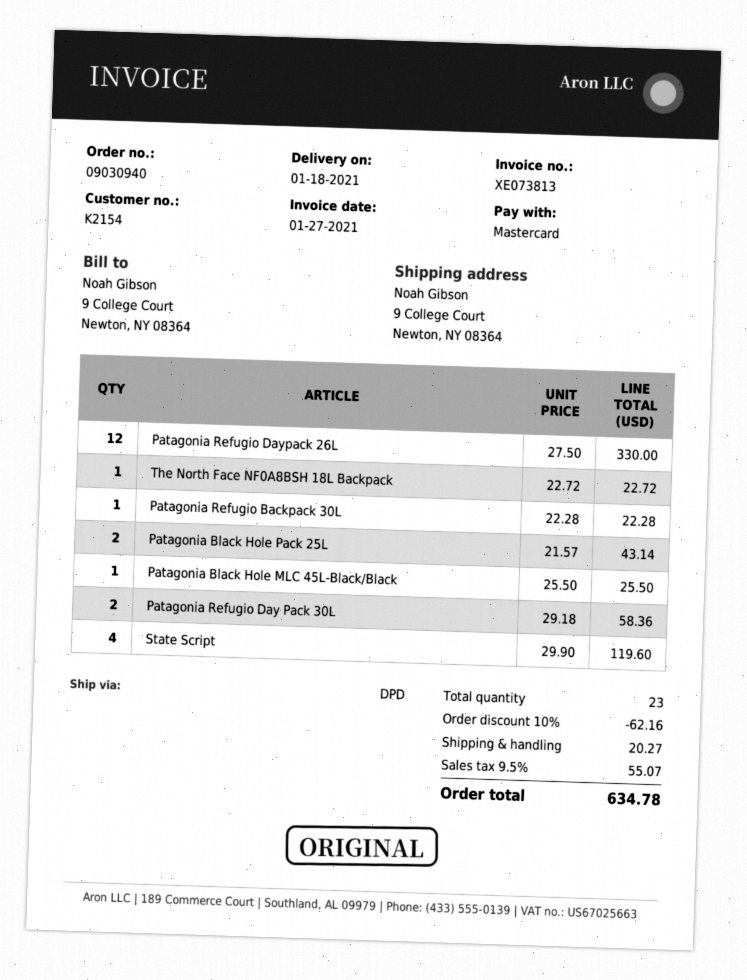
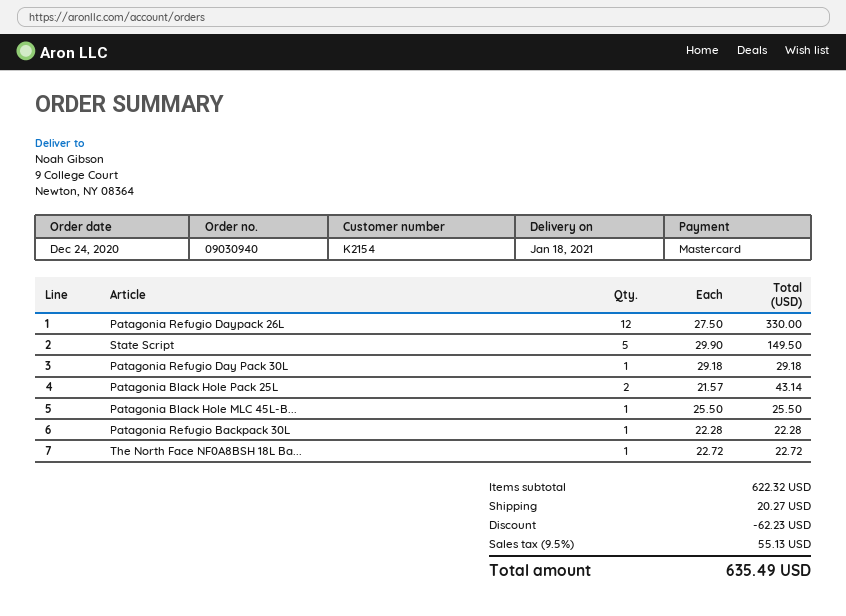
Patagonia Refugio Day Pack 30L: 2 x 29.18 = 58.36 -> 1 x 29.18 = 29.18
State Script: 4 x 29.90 = 119.60 -> 5 x 29.90 = 149.50
discount: 62.16 -> 62.23
tax: 9.5% = 55.07 -> 9.5% = 55.13
total: 634.78 -> 635.49

